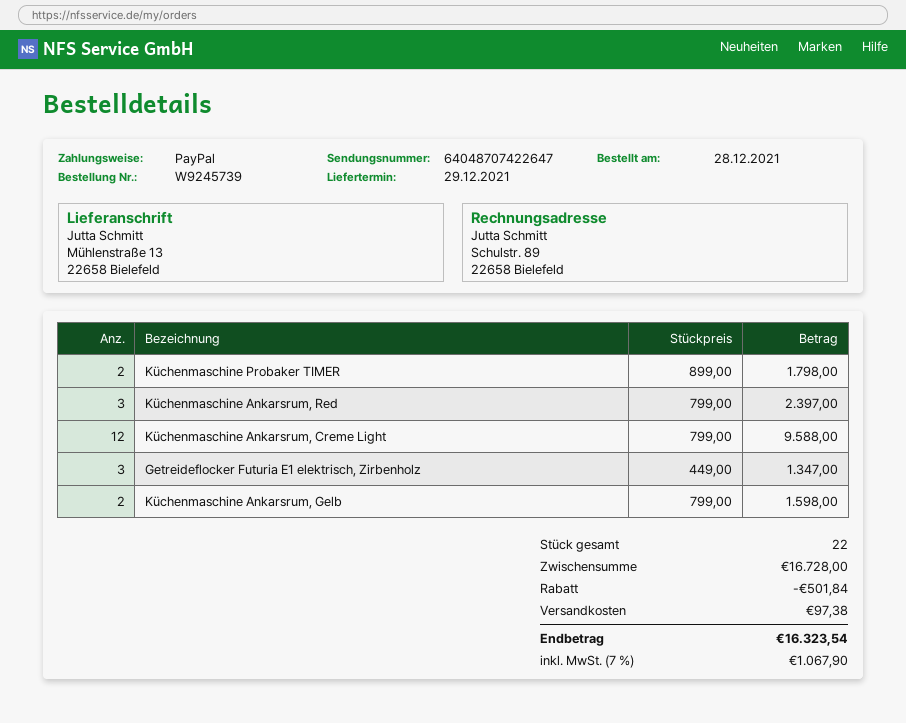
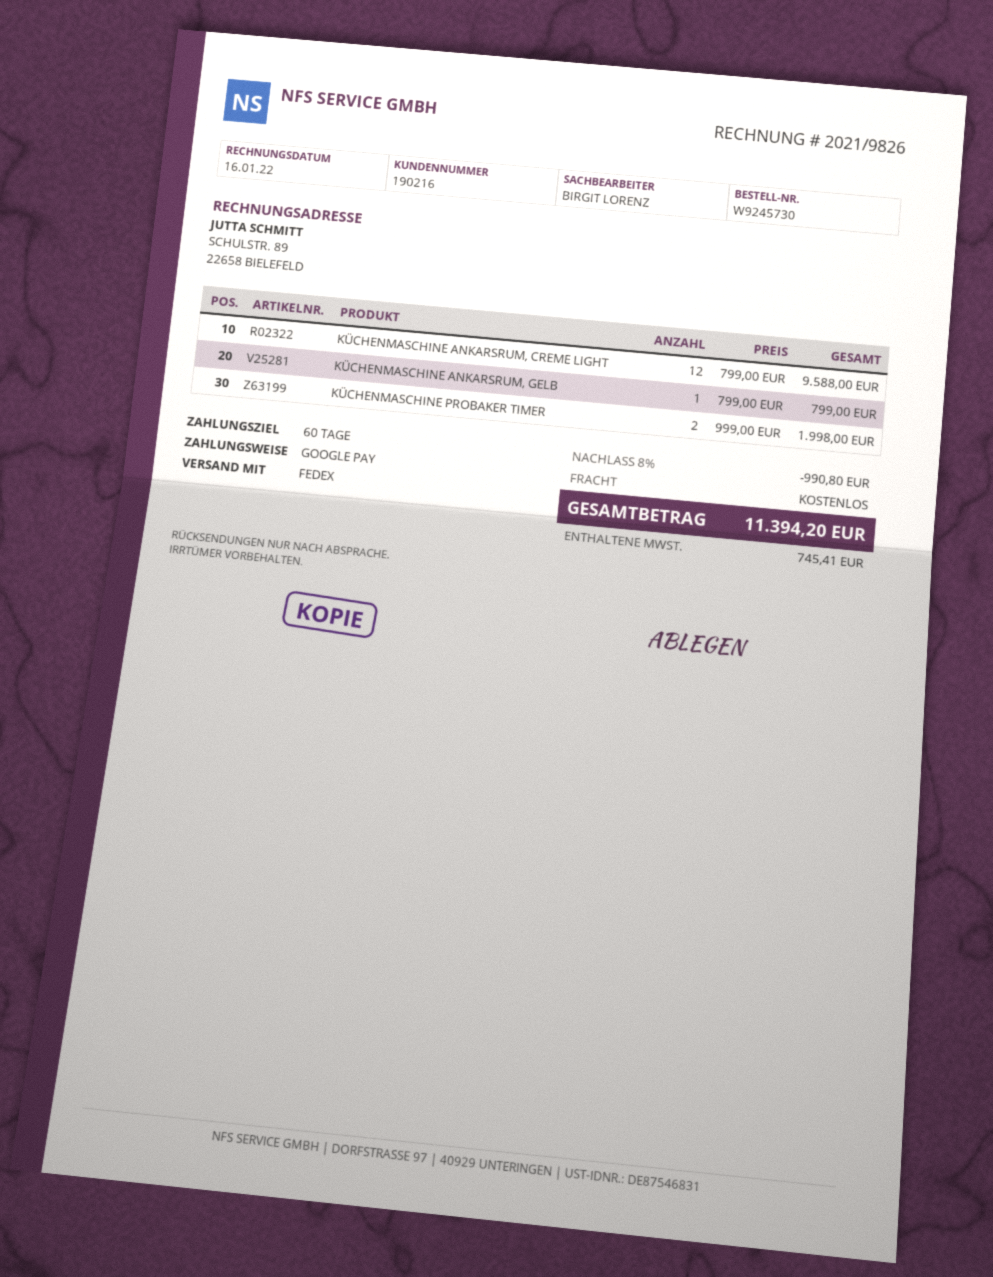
order number: W9245739 -> W9245730
payment method: PayPal -> Google Pay
Küchenmaschine Probaker TIMER: 2 x 899.00 = 1798.00 -> 2 x 999.00 = 1998.00
Küchenmaschine Ankarsrum, Red: 3 x 799.00 = 2397.00 -> none
Getreideflocker Futuria E1 elektrisch, Zirbenholz: 3 x 449.00 = 1347.00 -> none
Küchenmaschine Ankarsrum, Gelb: 2 x 799.00 = 1598.00 -> 1 x 799.00 = 799.00
discount: 501.84 -> 990.80
shipping: 97.38 -> 0.00
tax: 1067.90 -> 745.41
total: 16323.54 -> 11394.20

